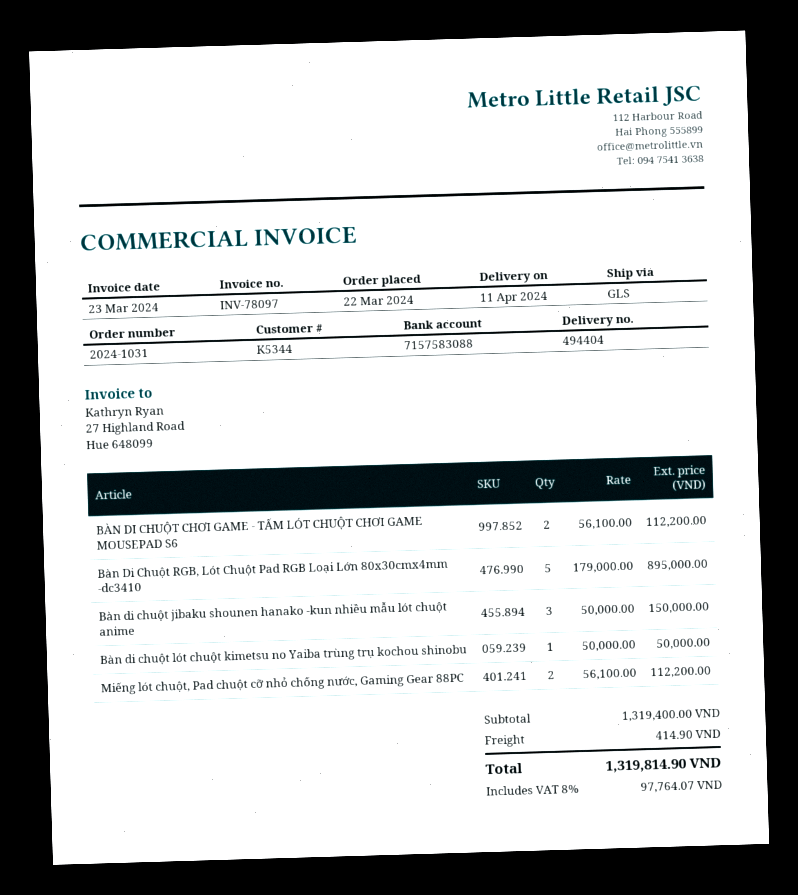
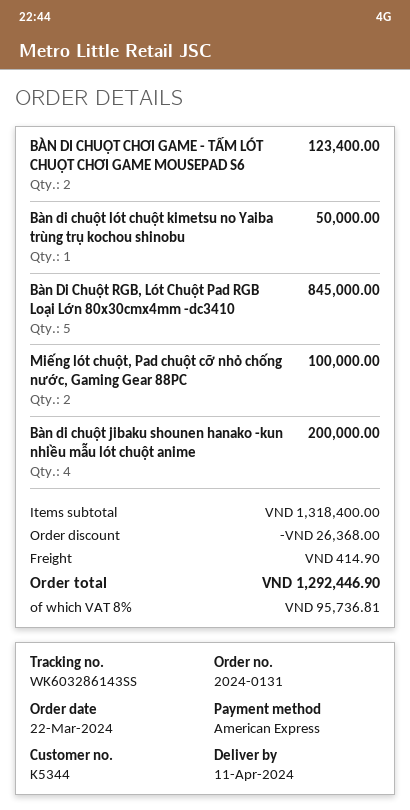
order number: 2024-1031 -> 2024-0131
BÀN DI CHUỘT CHƠI GAME - TẤM LÓT CHUỘT CHƠI GAME MOUSEPAD S6: 2 for 112200.00 -> 2 for 123400.00
Bàn Di Chuột RGB, Lót Chuột Pad RGB Loại Lớn 80x30cmx4mm -dc3410: 5 for 895000.00 -> 5 for 845000.00
Bàn di chuột jibaku shounen hanako -kun nhiều mẫu lót chuột anime: 3 for 150000.00 -> 4 for 200000.00
Miếng lót chuột, Pad chuột cỡ nhỏ chống nước, Gaming Gear 88PC: 2 for 112200.00 -> 2 for 100000.00
subtotal: 1319400.00 -> 1318400.00
discount: none -> 26368.00
tax: 8% = 97764.07 -> 8% = 95736.81
total: 1319814.90 -> 1292446.90

